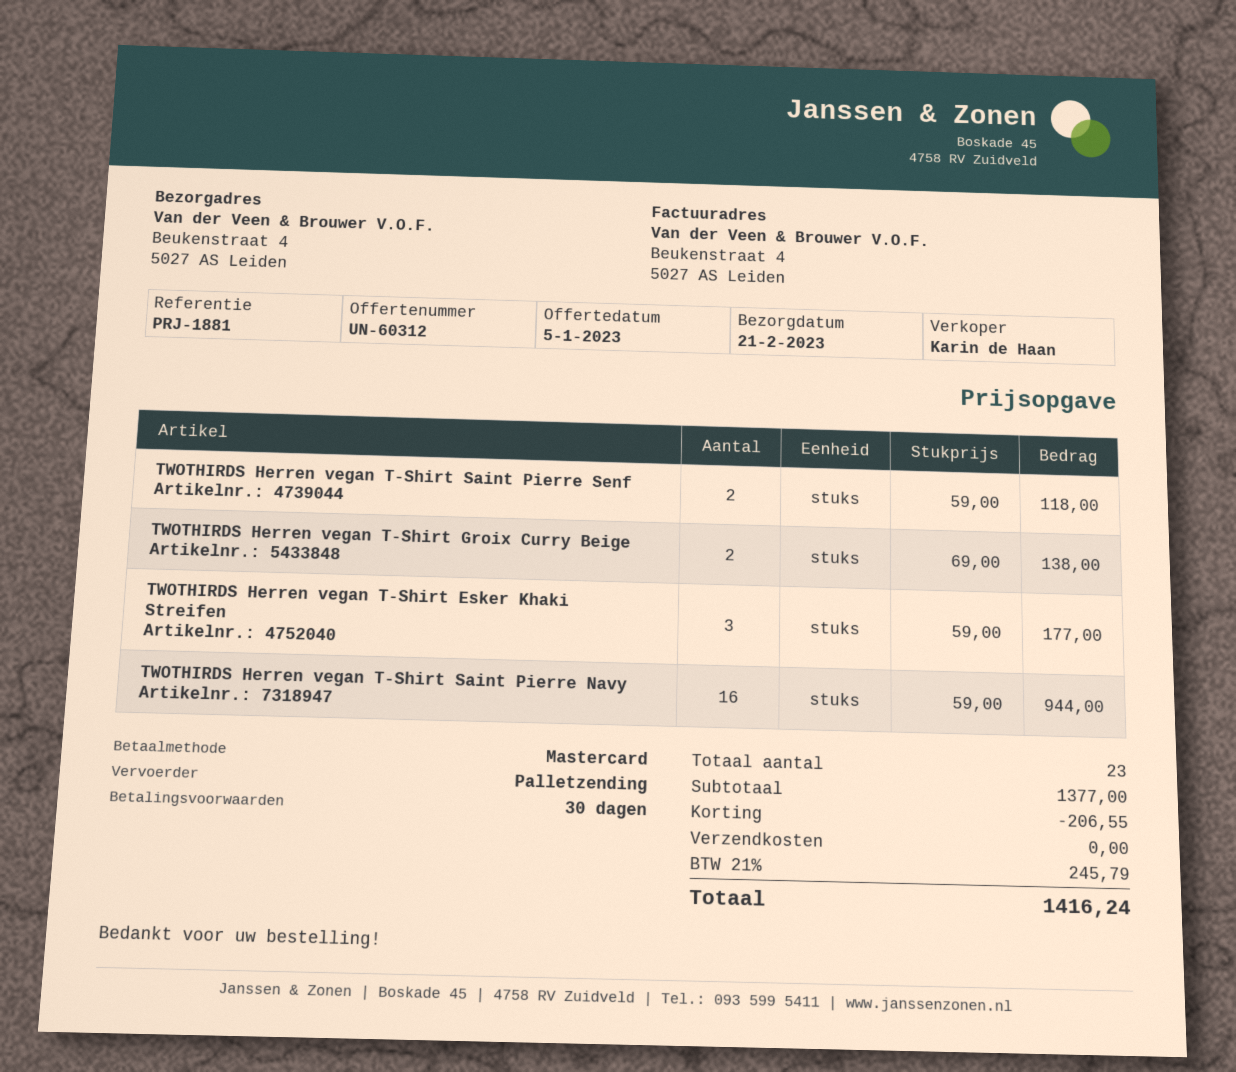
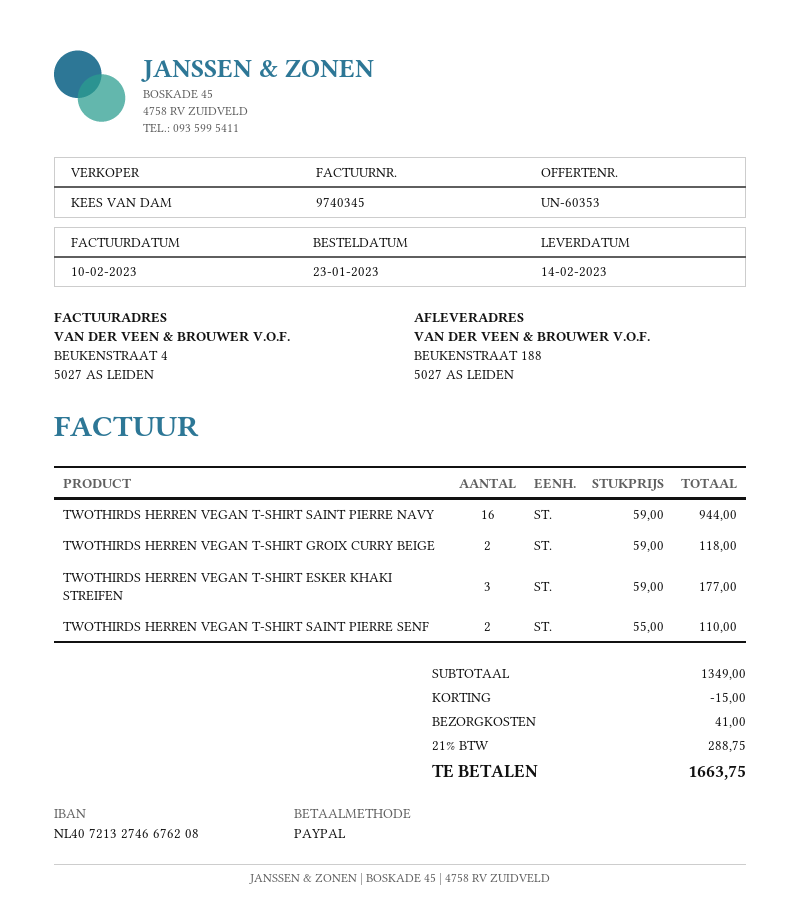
quote number: UN-60312 -> UN-60353
delivery date: 2023-02-21 -> 2023-02-14
sales rep: Karin de Haan -> KEES VAN DAM
payment method: Mastercard -> PayPal
ship to: Beukenstraat 4, 5027 AS Leiden -> BEUKENSTRAAT 188, 5027 AS LEIDEN
TWOTHIRDS Herren vegan T-Shirt Saint Pierre Senf: 2 x 59.00 = 118.00 -> 2 x 55.00 = 110.00
TWOTHIRDS Herren vegan T-Shirt Groix Curry Beige: 2 x 69.00 = 138.00 -> 2 x 59.00 = 118.00
subtotal: 1377.00 -> 1349.00
discount: 206.55 -> 15.00
shipping: 0.00 -> 41.00
tax: 21% = 245.79 -> 21% = 288.75
total: 1416.24 -> 1663.75

